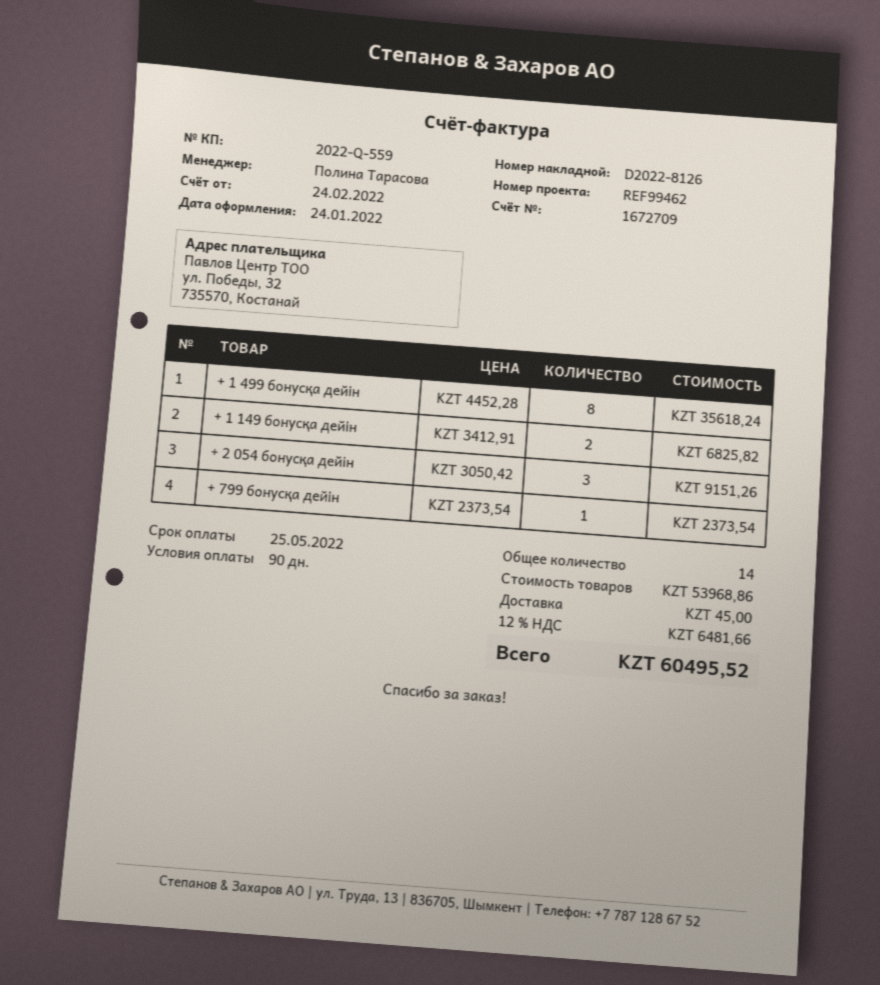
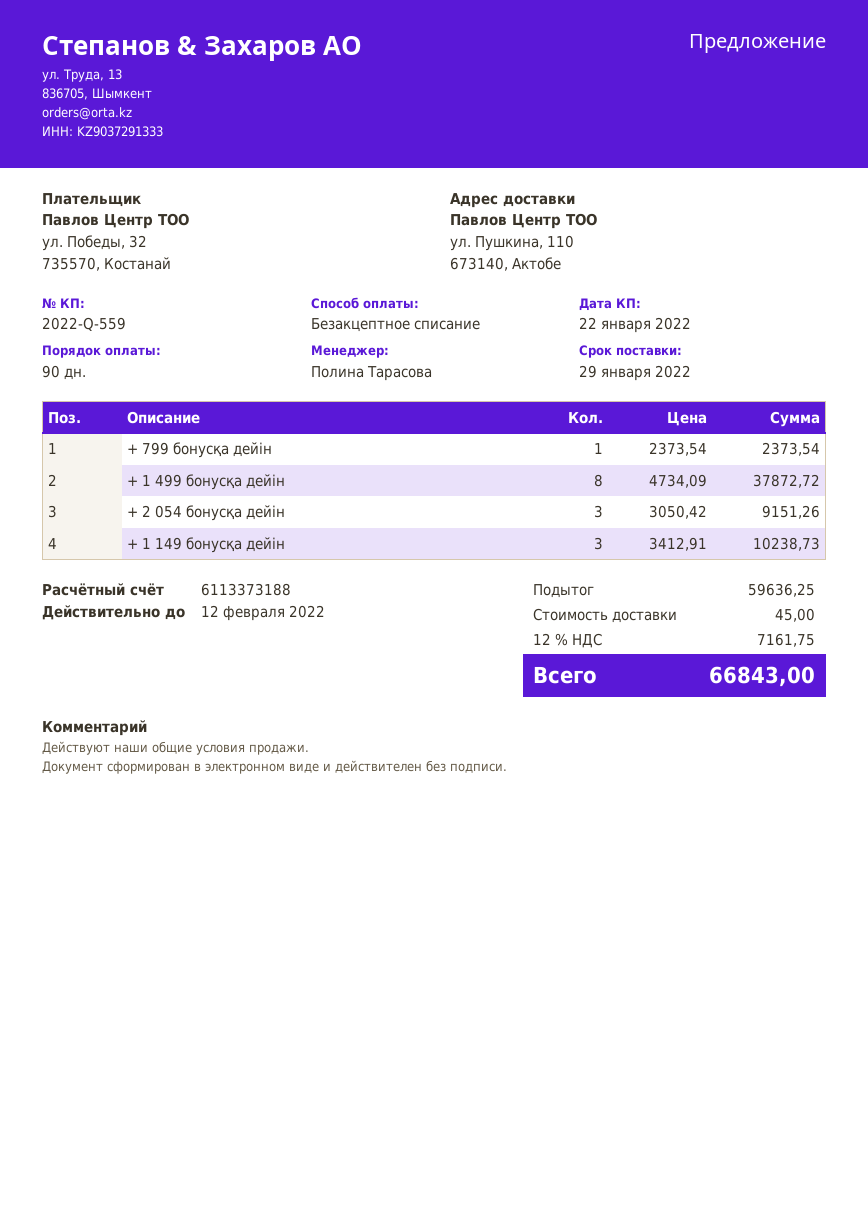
+ 1 499 бонусқа дейін: 8 x 4452.28 = 35618.24 -> 8 x 4734.09 = 37872.72
+ 1 149 бонусқа дейін: 2 x 3412.91 = 6825.82 -> 3 x 3412.91 = 10238.73
subtotal: 53968.86 -> 59636.25
tax: 12% = 6481.66 -> 12% = 7161.75
total: 60495.52 -> 66843.00

